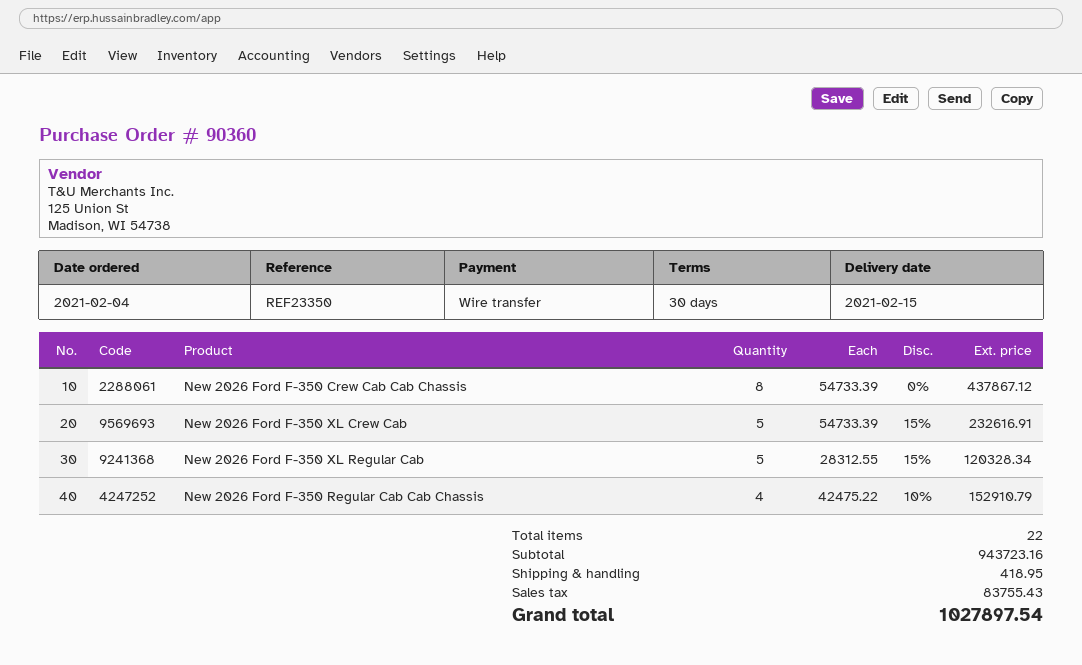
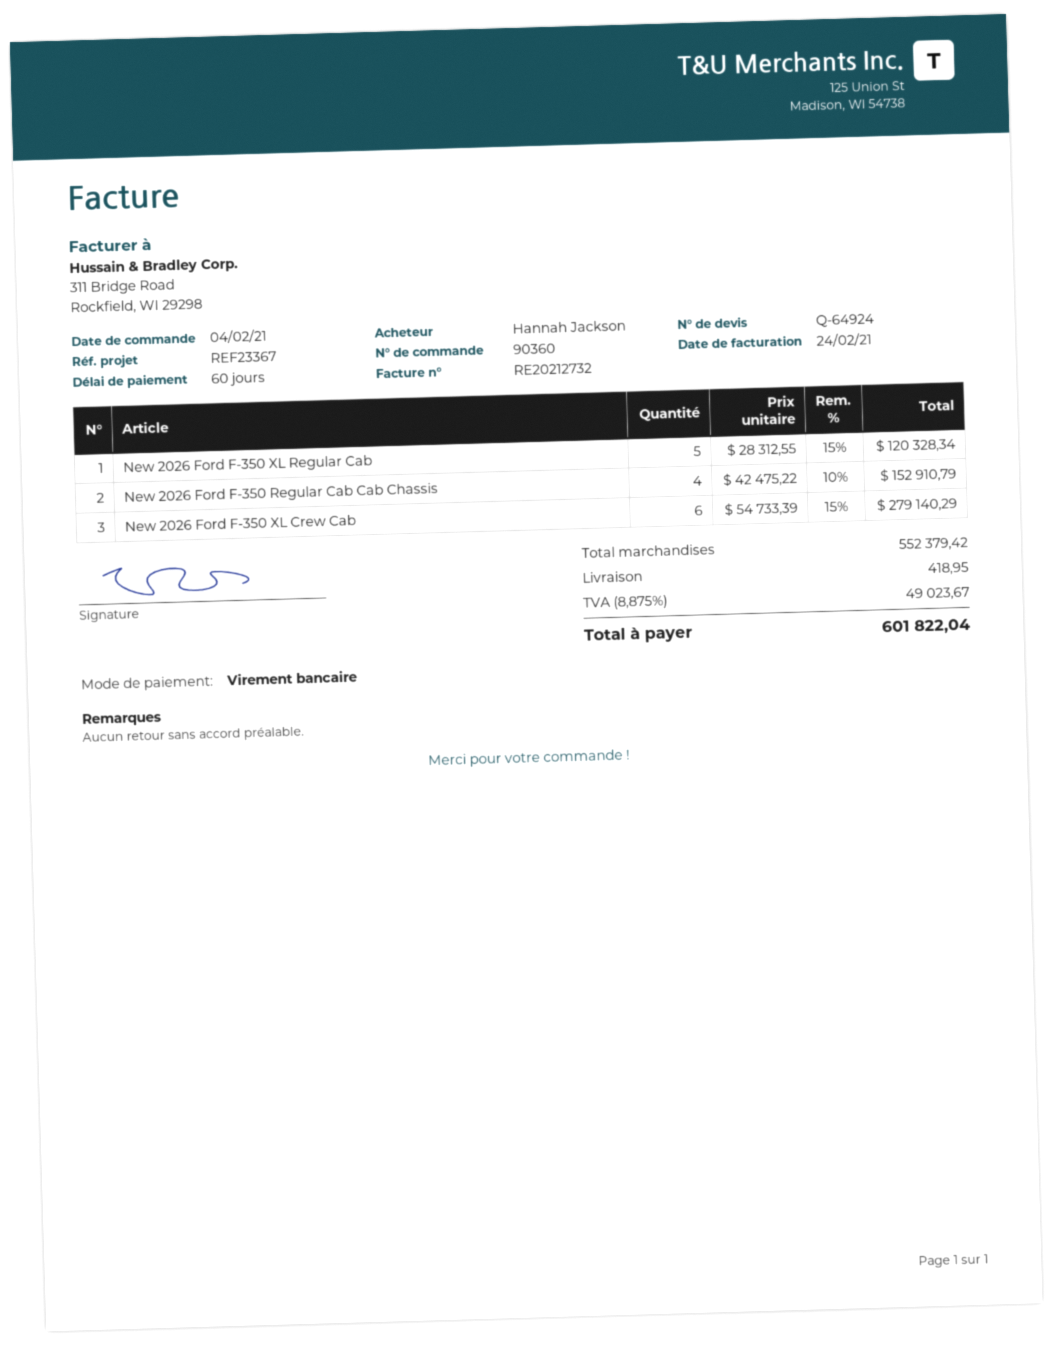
payment terms: 30 days -> 60 days
reference: REF23350 -> REF23367
New 2026 Ford F-350 Crew Cab Cab Chassis: 8 x 54733.39 = 437867.12 -> none
New 2026 Ford F-350 XL Crew Cab: 5 x 54733.39 - 15% = 232616.91 -> 6 x 54733.39 - 15% = 279140.29
subtotal: 943723.16 -> 552379.42
tax: 83755.43 -> 49023.67
total: 1027897.54 -> 601822.04

